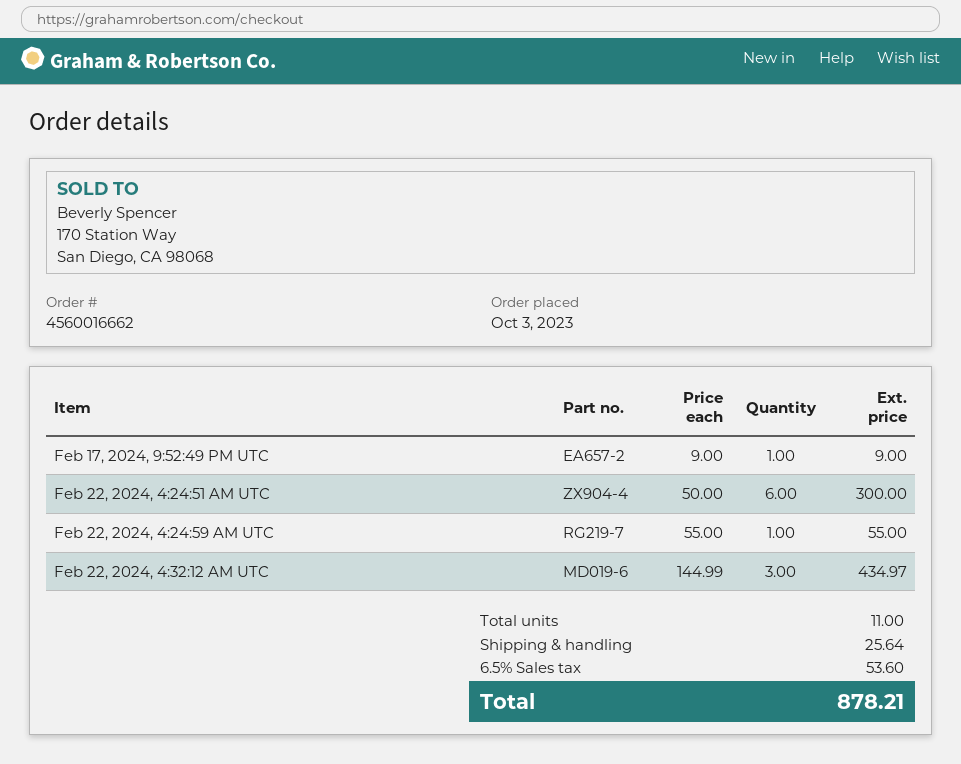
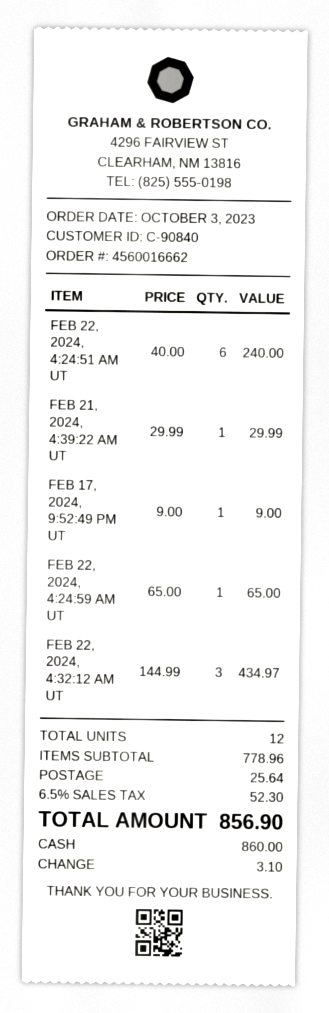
Feb 22, 2024, 4:24:51 AM UTC: 6 x 50.00 = 300.00 -> 6 x 40.00 = 240.00
Feb 22, 2024, 4:24:59 AM UTC: 1 x 55.00 = 55.00 -> 1 x 65.00 = 65.00
FEB 21, 2024, 4:39:22 AM UT: none -> 1 x 29.99 = 29.99
total quantity: 11 -> 12
tax: 6.5% = 53.60 -> 6.5% = 52.30
total: 878.21 -> 856.90

